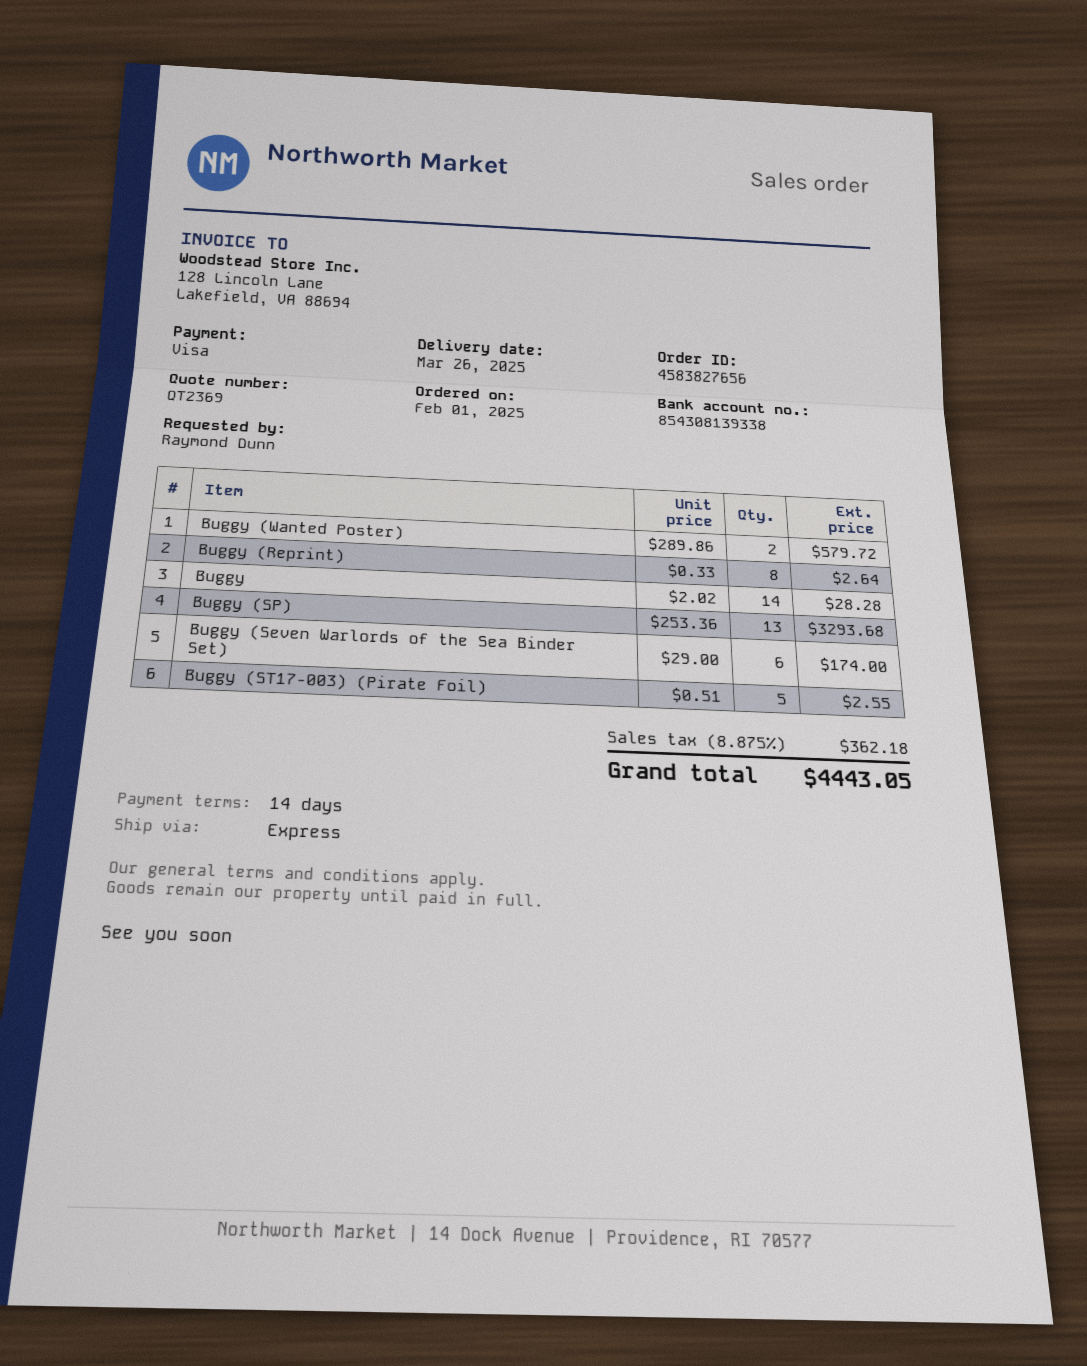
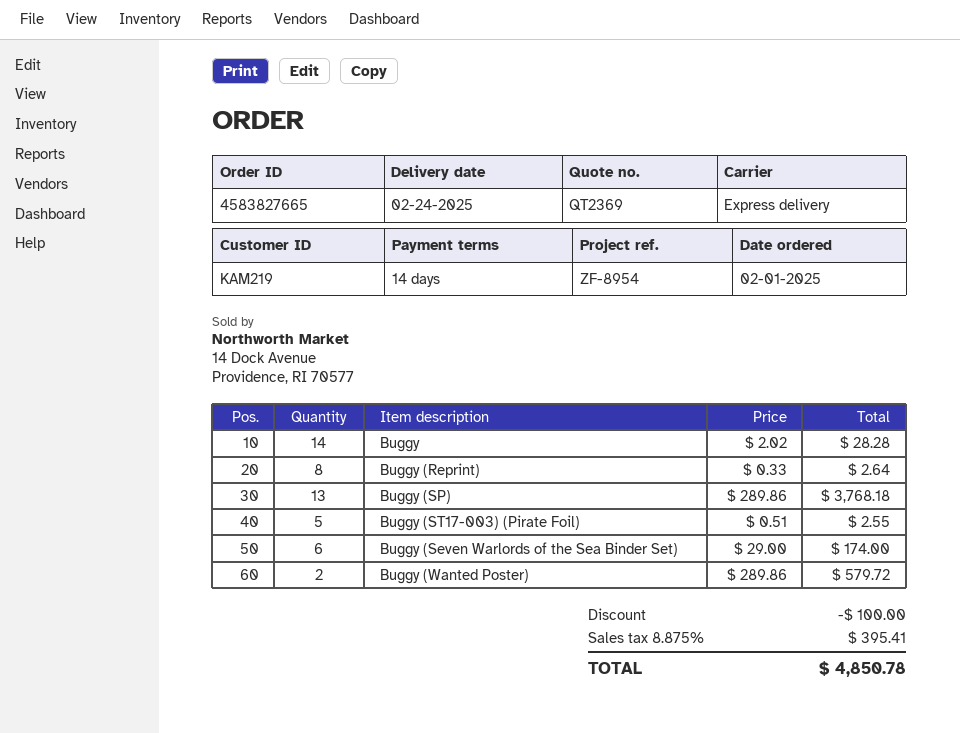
order number: 4583827656 -> 4583827665
delivery date: 2025-03-26 -> 2025-02-24
Buggy (SP): 13 x 253.36 = 3293.68 -> 13 x 289.86 = 3768.18
discount: none -> 100.00
tax: 8.875% = 362.18 -> 8.875% = 395.41
total: 4443.05 -> 4850.78

